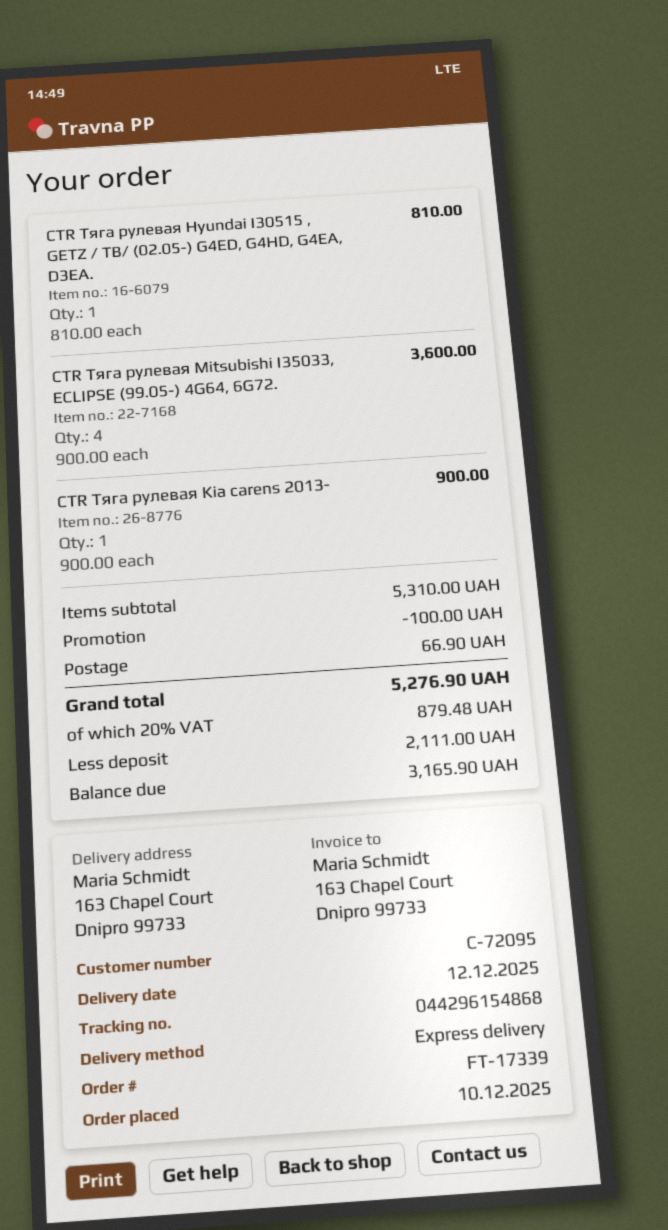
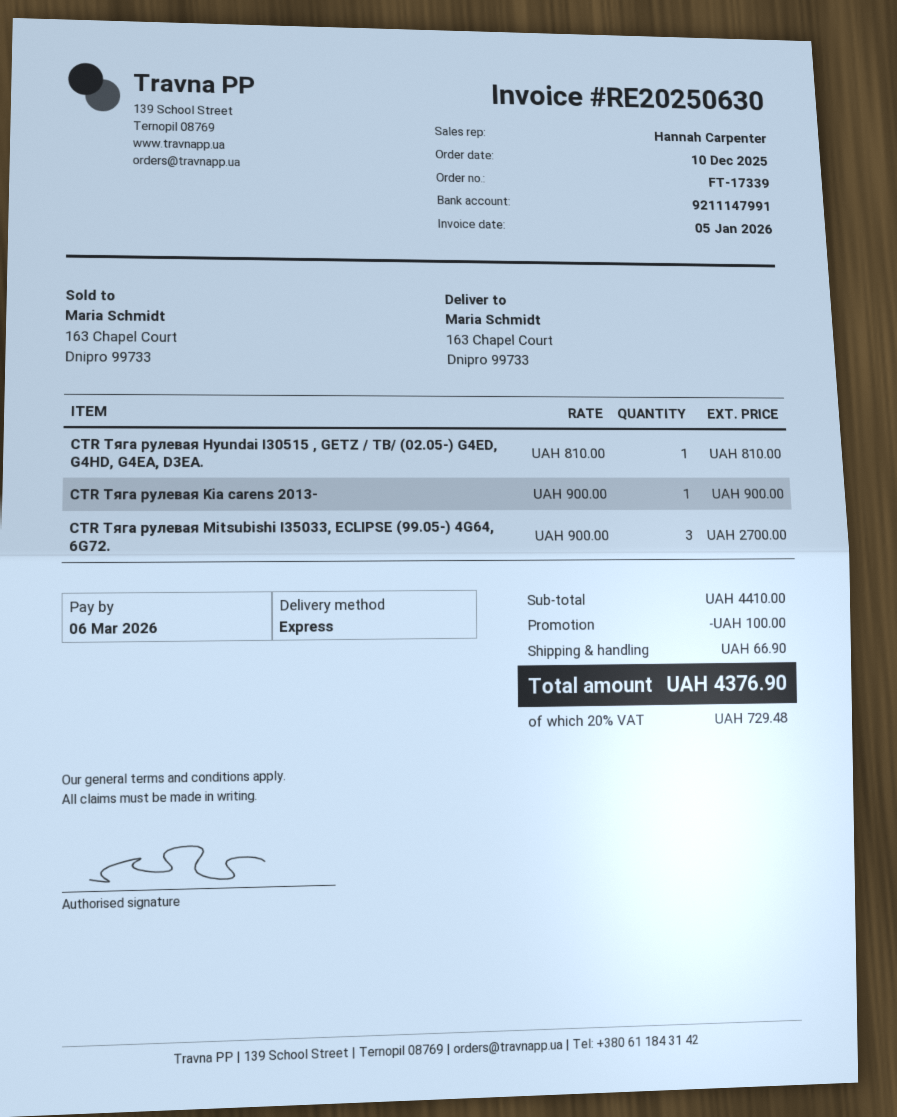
CTR Тяга рулевая Mitsubishi I35033, ECLIPSE (99.05-) 4G64, 6G72.: 4 x 900.00 = 3600.00 -> 3 x 900.00 = 2700.00
subtotal: 5310.00 -> 4410.00
tax: 20% = 879.48 -> 20% = 729.48
total: 5276.90 -> 4376.90

